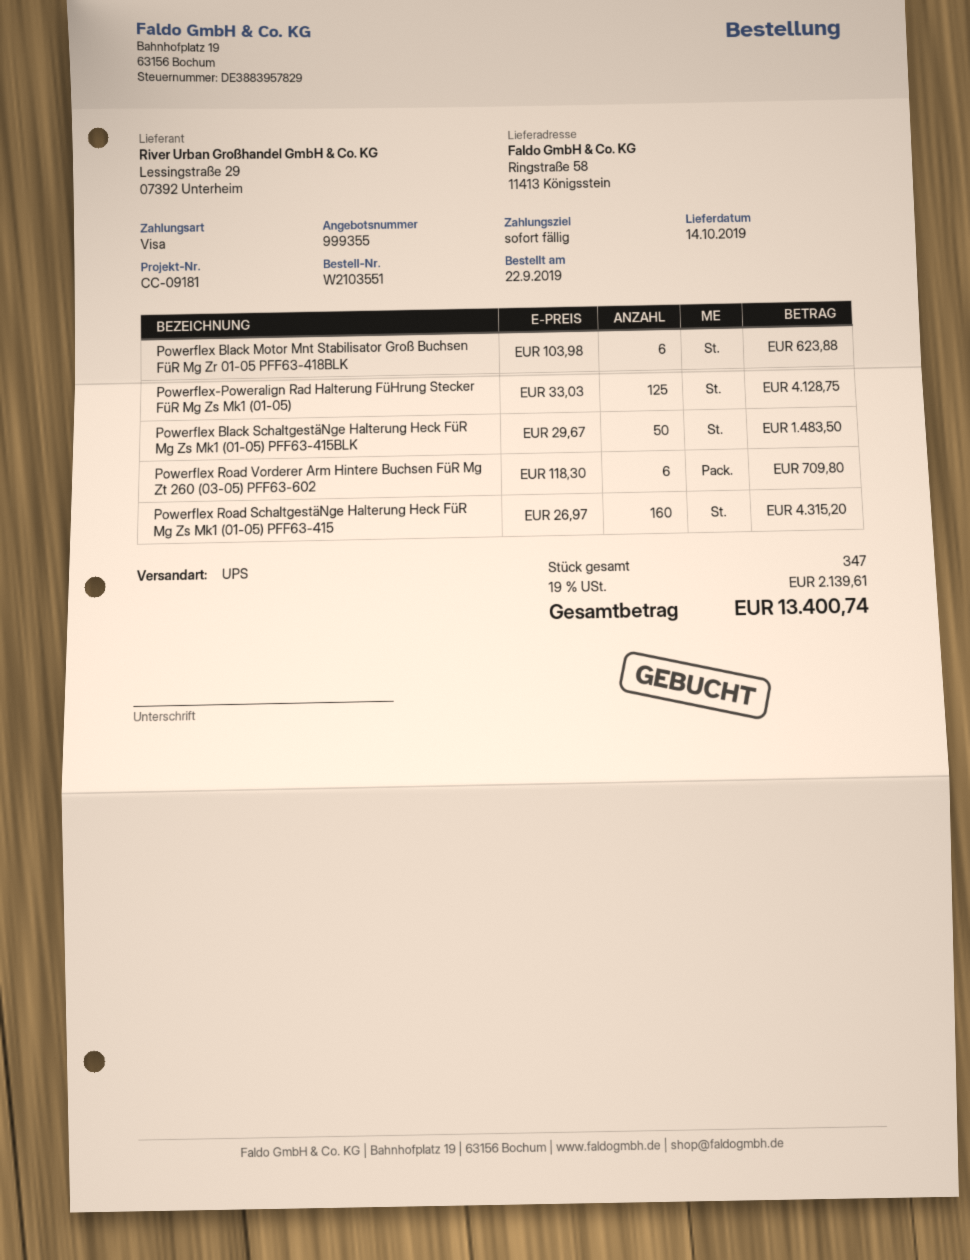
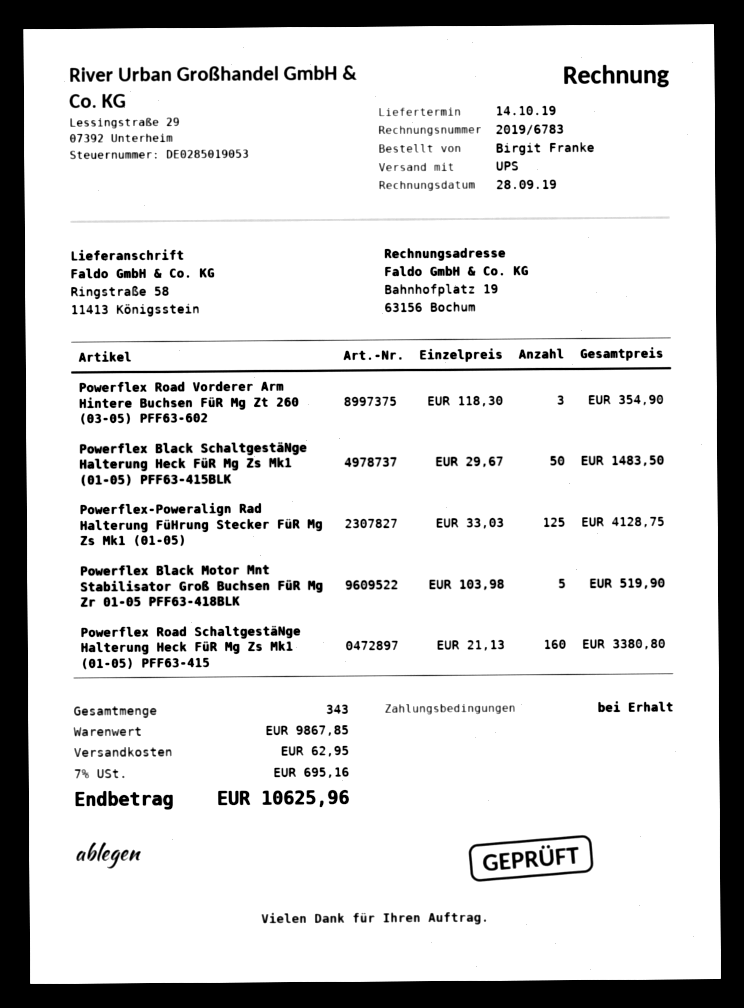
Powerflex Black Motor Mnt Stabilisator Groß Buchsen FüR Mg Zr 01-05 PFF63-418BLK: 6 x 103.98 = 623.88 -> 5 x 103.98 = 519.90
Powerflex Road Vorderer Arm Hintere Buchsen FüR Mg Zt 260 (03-05) PFF63-602: 6 x 118.30 = 709.80 -> 3 x 118.30 = 354.90
Powerflex Road SchaltgestäNge Halterung Heck FüR Mg Zs Mk1 (01-05) PFF63-415: 160 x 26.97 = 4315.20 -> 160 x 21.13 = 3380.80
total quantity: 347 -> 343
shipping: none -> 62.95
tax: 19% = 2139.61 -> 7% = 695.16
total: 13400.74 -> 10625.96

